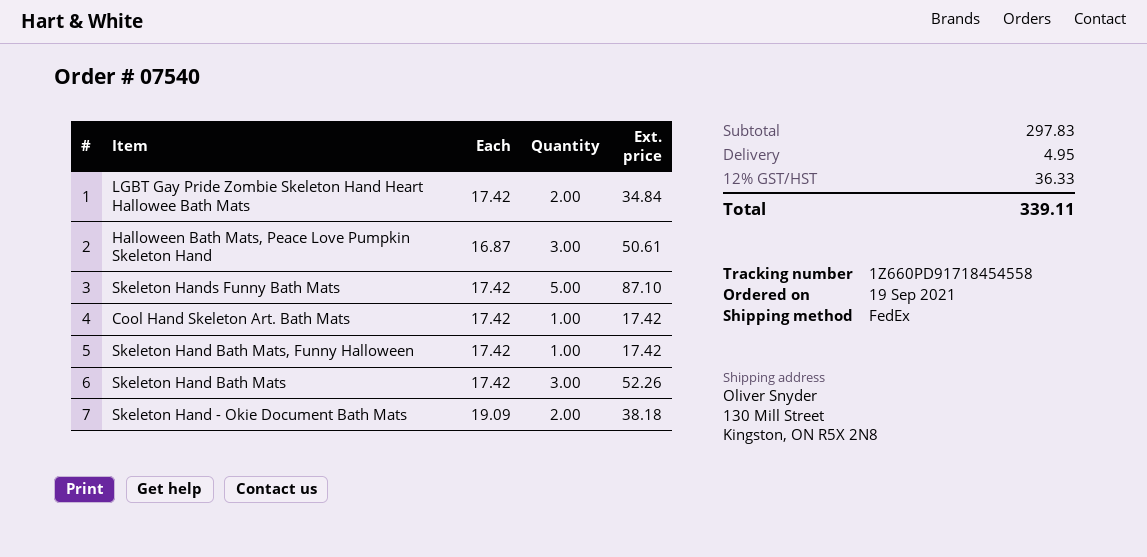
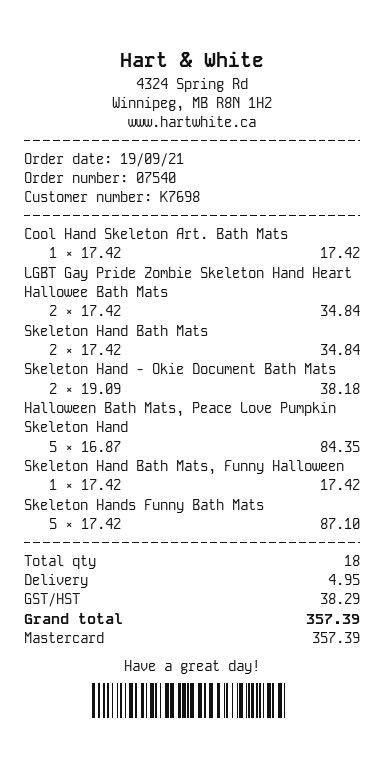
Halloween Bath Mats, Peace Love Pumpkin Skeleton Hand: 3 x 16.87 = 50.61 -> 5 x 16.87 = 84.35
Skeleton Hand Bath Mats: 3 x 17.42 = 52.26 -> 2 x 17.42 = 34.84
tax: 36.33 -> 38.29
total: 339.11 -> 357.39

